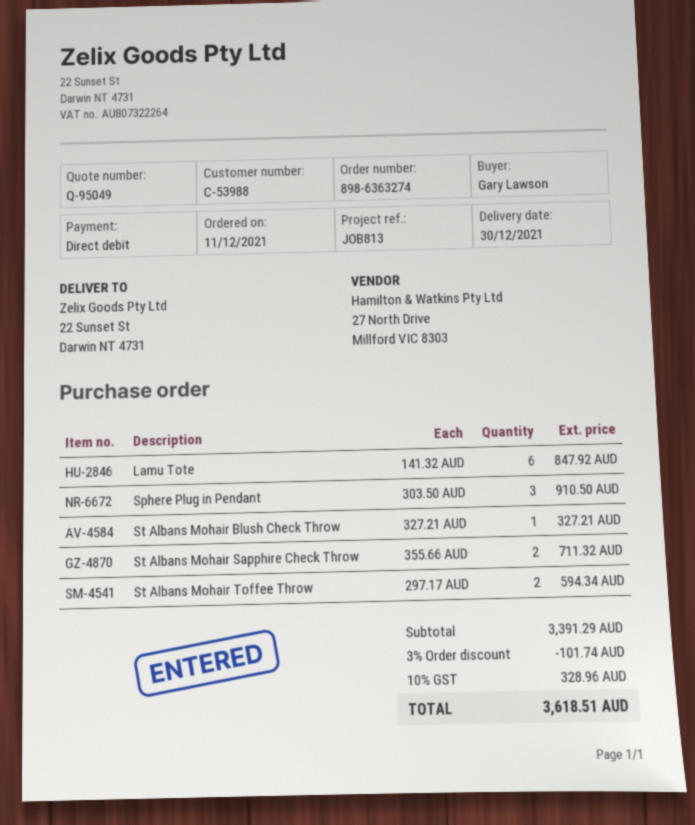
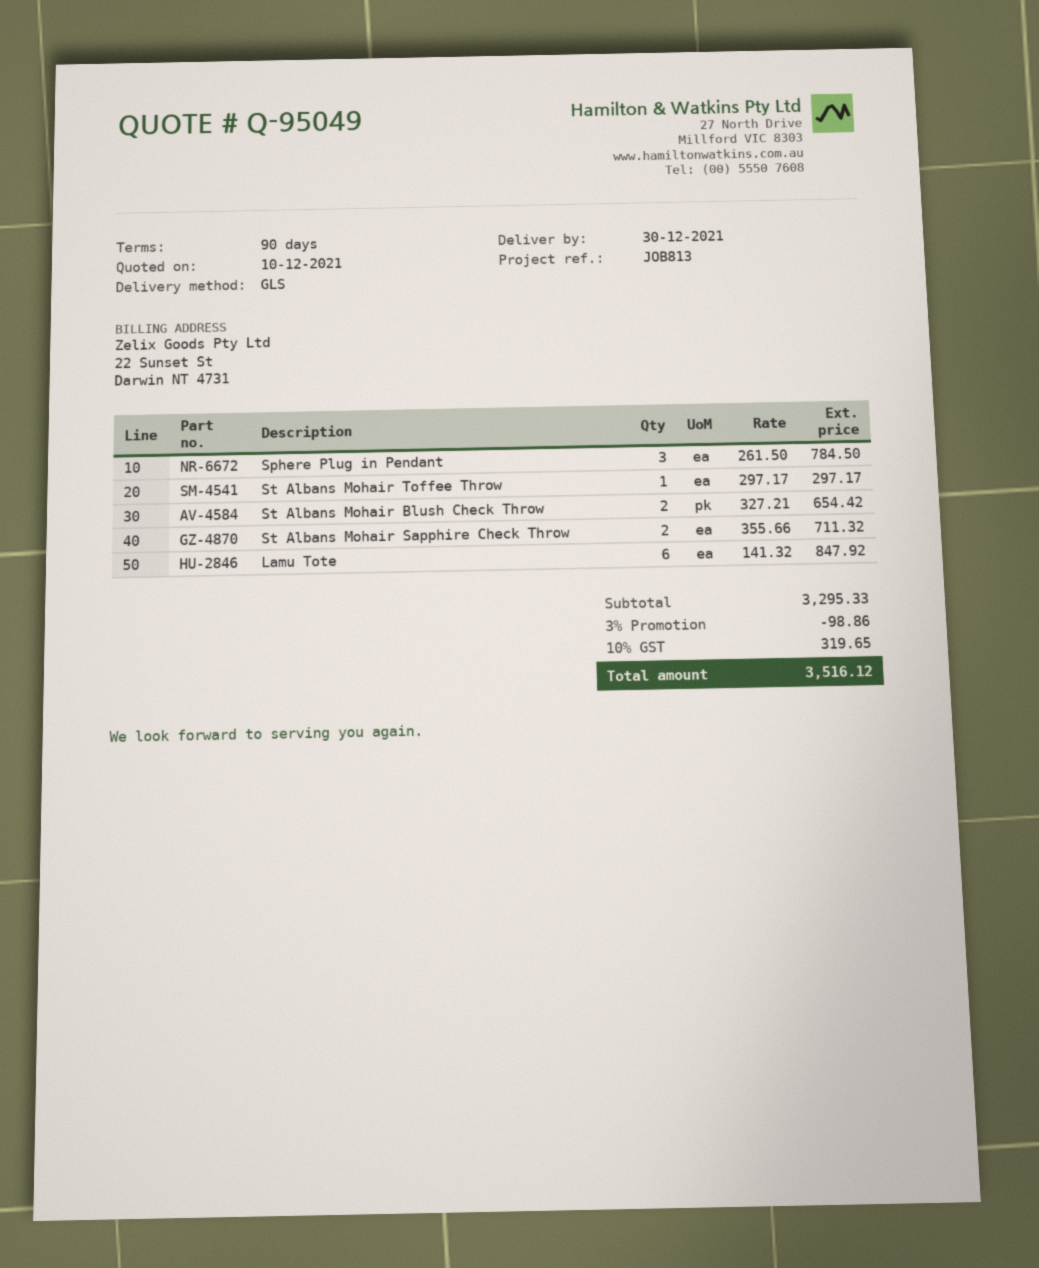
Sphere Plug in Pendant: 3 x 303.50 = 910.50 -> 3 x 261.50 = 784.50
St Albans Mohair Blush Check Throw: 1 x 327.21 = 327.21 -> 2 x 327.21 = 654.42
St Albans Mohair Toffee Throw: 2 x 297.17 = 594.34 -> 1 x 297.17 = 297.17
subtotal: 3391.29 -> 3295.33
discount: 3% = 101.74 -> 3% = 98.86
tax: 10% = 328.96 -> 10% = 319.65
total: 3618.51 -> 3516.12

